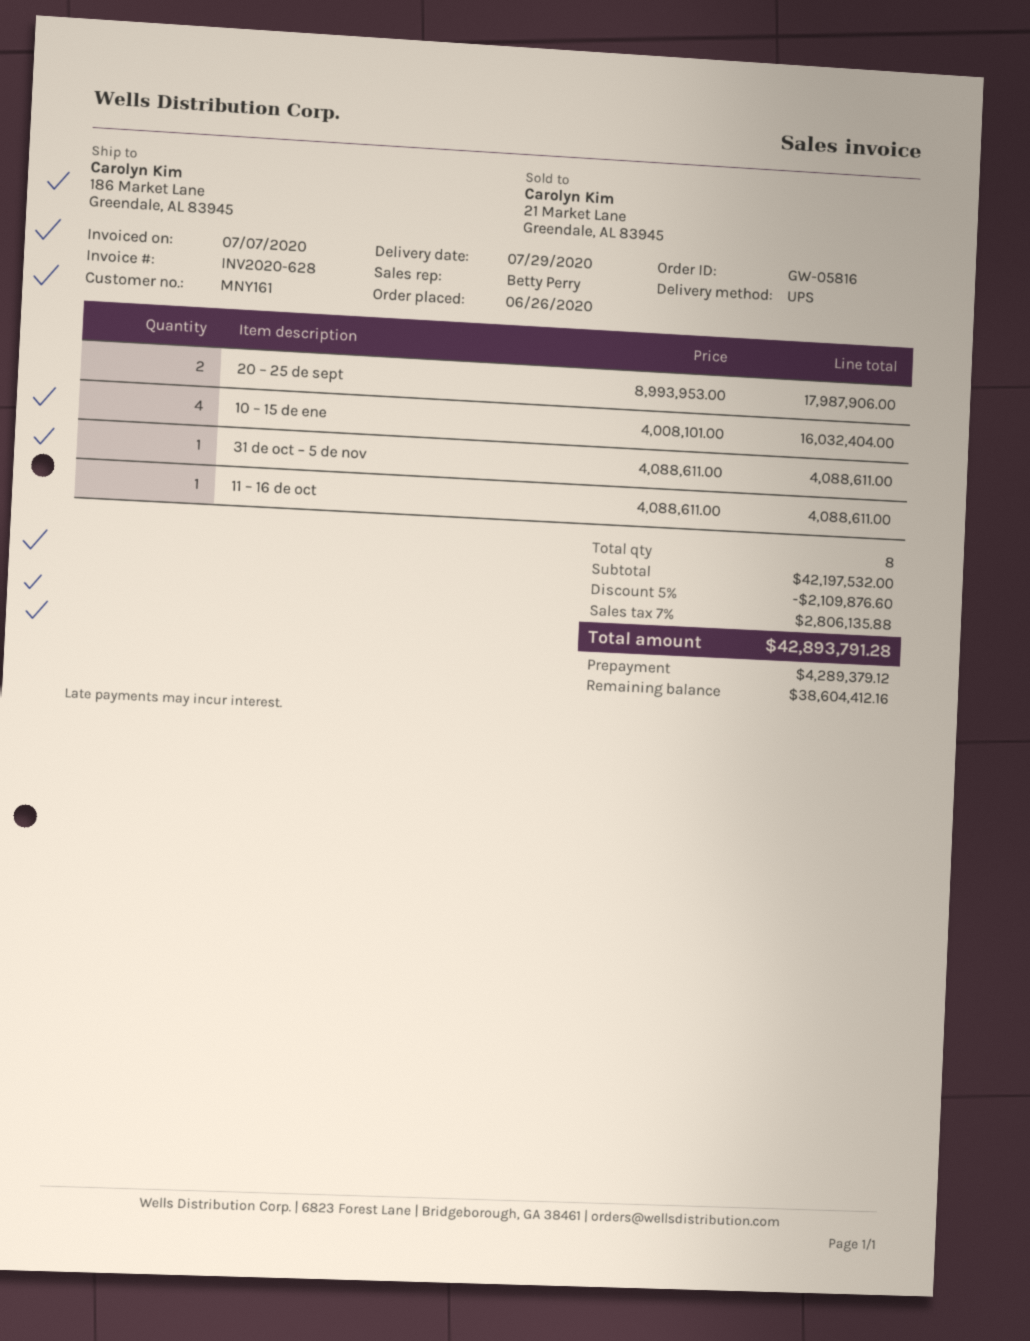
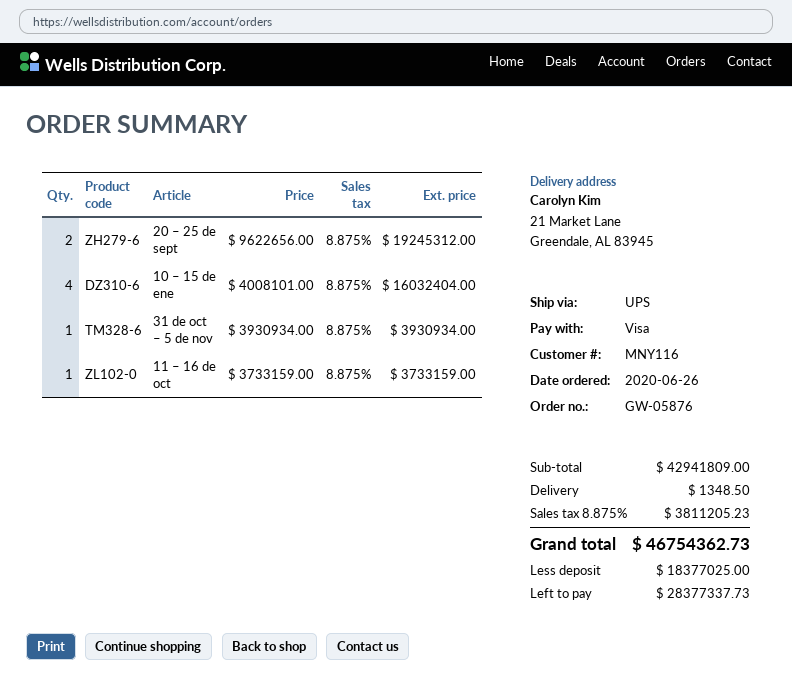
order number: GW-05816 -> GW-05876
customer number: MNY161 -> MNY116
ship to: 186 Market Lane, Greendale, AL 83945 -> 21 Market Lane, Greendale, AL 83945
20 – 25 de sept: 2 x 8993953.00 = 17987906.00 -> 2 x 9622656.00 = 19245312.00
31 de oct – 5 de nov: 1 x 4088611.00 = 4088611.00 -> 1 x 3930934.00 = 3930934.00
11 – 16 de oct: 1 x 4088611.00 = 4088611.00 -> 1 x 3733159.00 = 3733159.00
subtotal: 42197532.00 -> 42941809.00
discount: 5% = 2109876.60 -> none
shipping: none -> 1348.50
tax: 7% = 2806135.88 -> 8.875% = 3811205.23
total: 42893791.28 -> 46754362.73
deposit: 4289379.12 -> 18377025.00
balance: 38604412.16 -> 28377337.73

